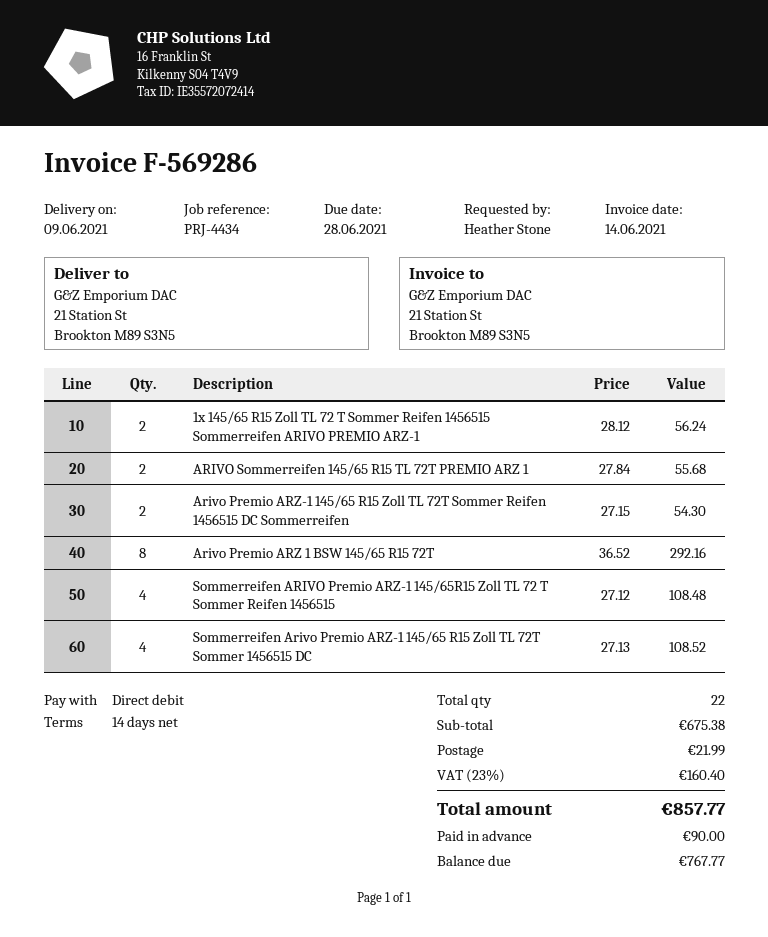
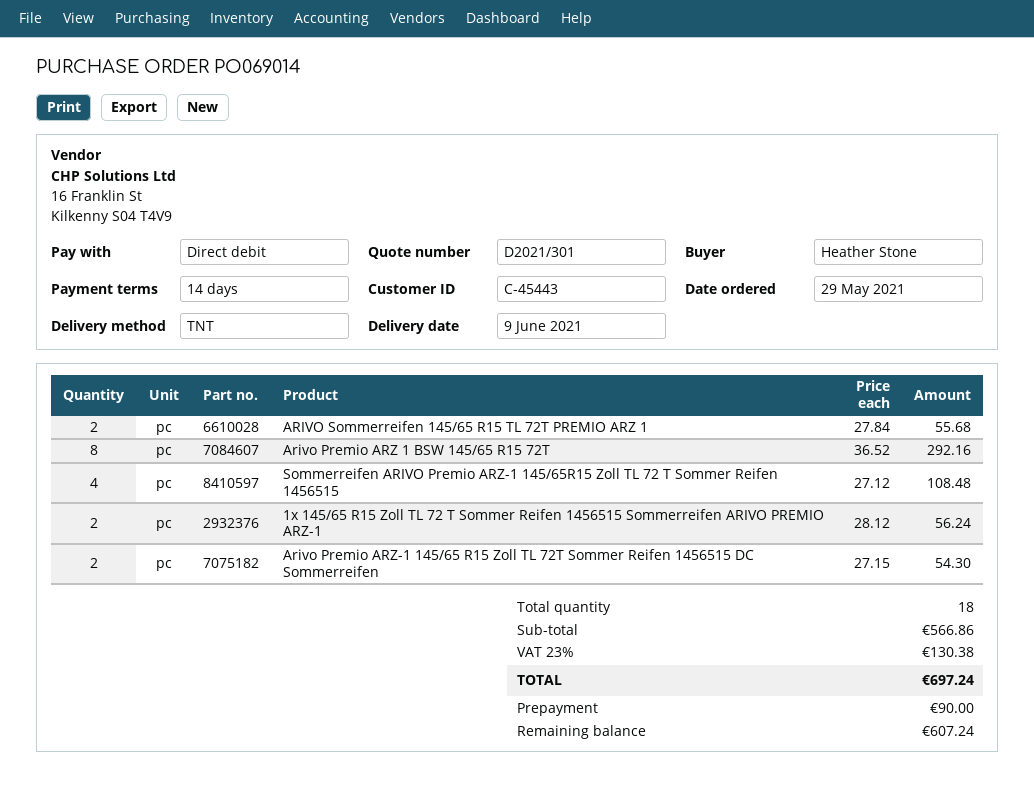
Sommerreifen Arivo Premio ARZ-1 145/65 R15 Zoll TL 72T Sommer 1456515 DC: 4 x 27.13 = 108.52 -> none
total quantity: 22 -> 18
subtotal: 675.38 -> 566.86
shipping: 21.99 -> none
tax: 23% = 160.40 -> 23% = 130.38
total: 857.77 -> 697.24
balance: 767.77 -> 607.24

